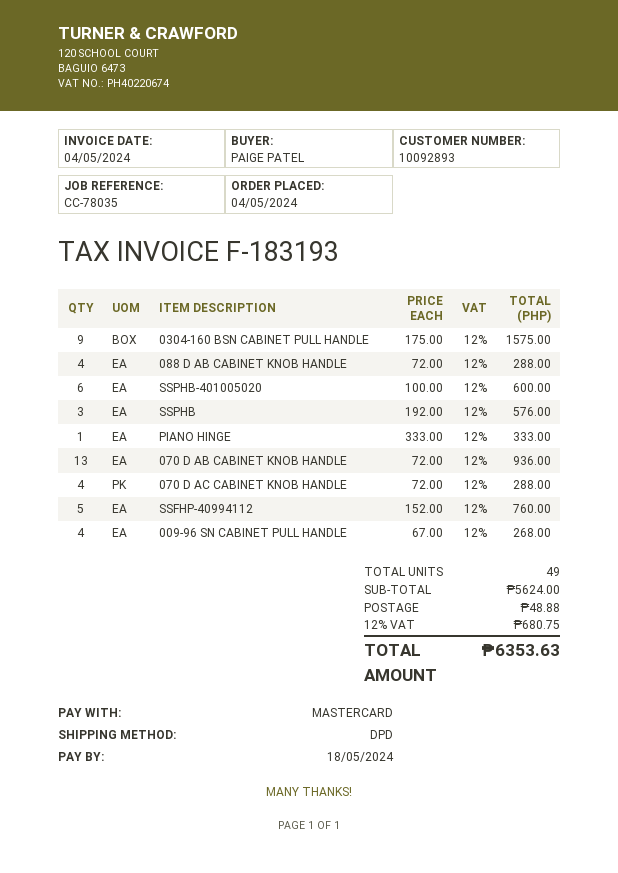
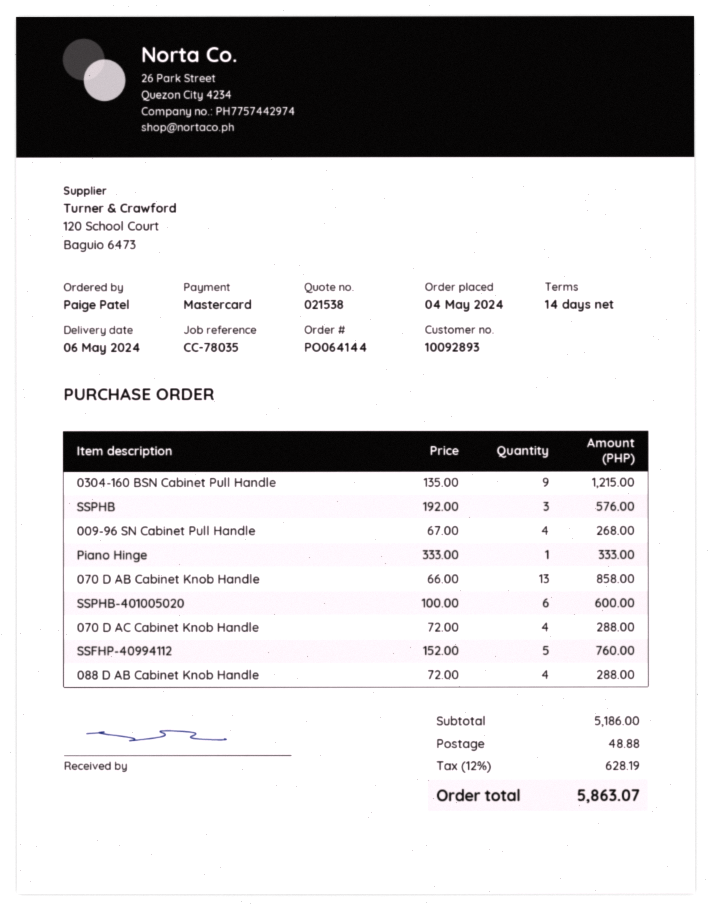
0304-160 BSN CABINET PULL HANDLE: 9 x 175.00 = 1575.00 -> 9 x 135.00 = 1215.00
070 D AB CABINET KNOB HANDLE: 13 x 72.00 = 936.00 -> 13 x 66.00 = 858.00
subtotal: 5624.00 -> 5186.00
tax: 12% = 680.75 -> 12% = 628.19
total: 6353.63 -> 5863.07

